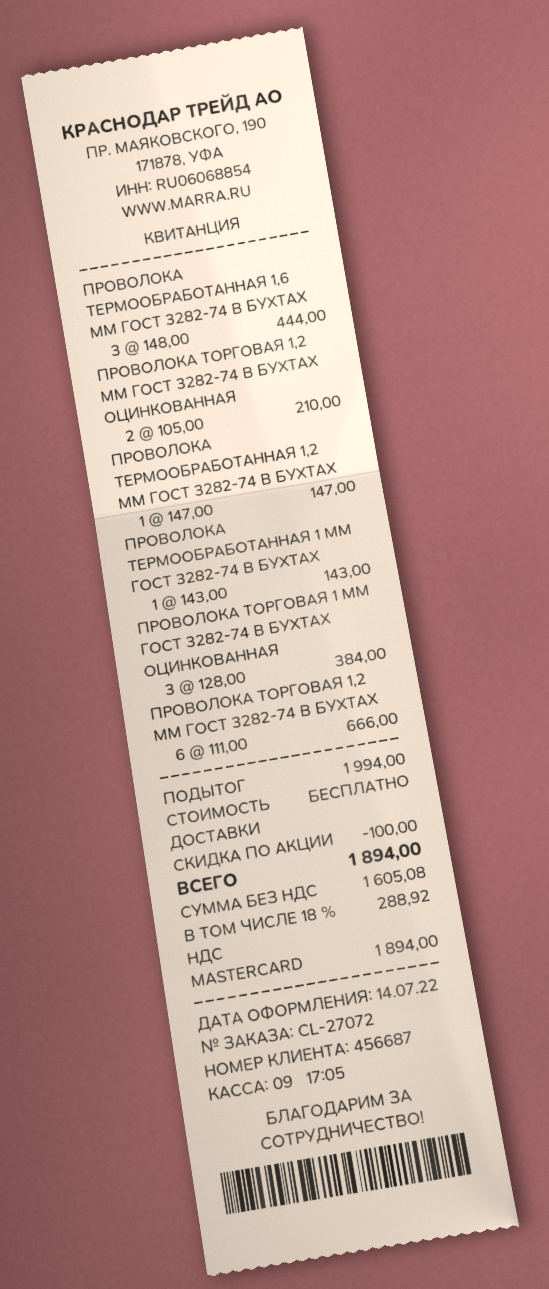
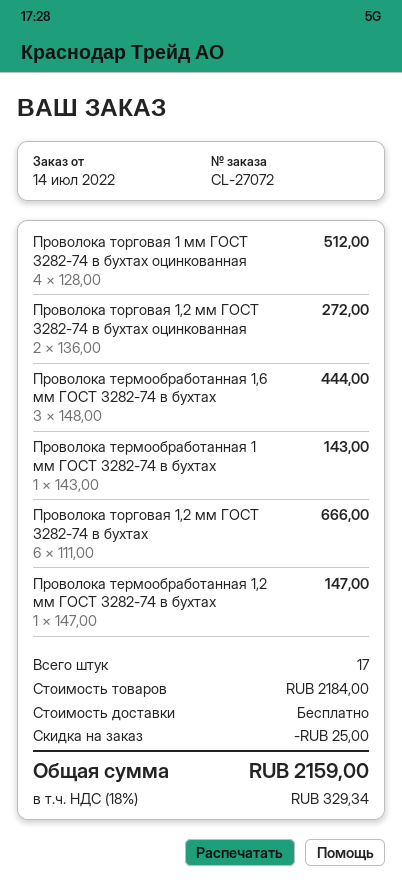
ПРОВОЛОКА ТОРГОВАЯ 1,2 ММ ГОСТ 3282-74 В БУХТАХ ОЦИНКОВАННАЯ: 2 x 105.00 = 210.00 -> 2 x 136.00 = 272.00
ПРОВОЛОКА ТОРГОВАЯ 1 ММ ГОСТ 3282-74 В БУХТАХ ОЦИНКОВАННАЯ: 3 x 128.00 = 384.00 -> 4 x 128.00 = 512.00
subtotal: 1994.00 -> 2184.00
discount: 100.00 -> 25.00
tax: 18% = 288.92 -> 18% = 329.34
total: 1894.00 -> 2159.00

